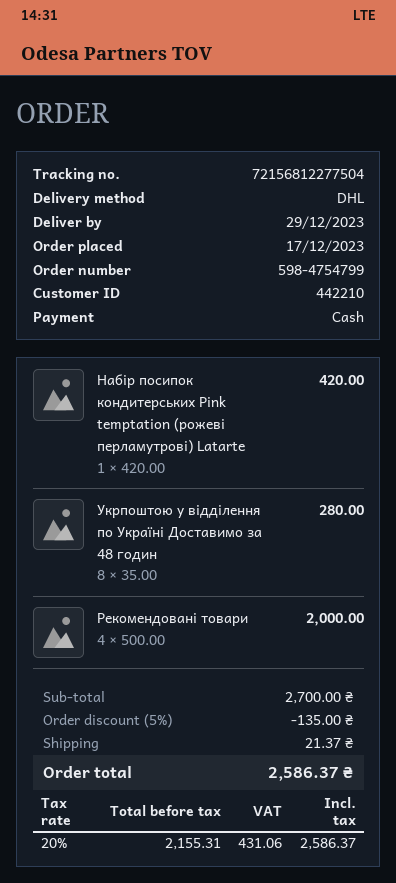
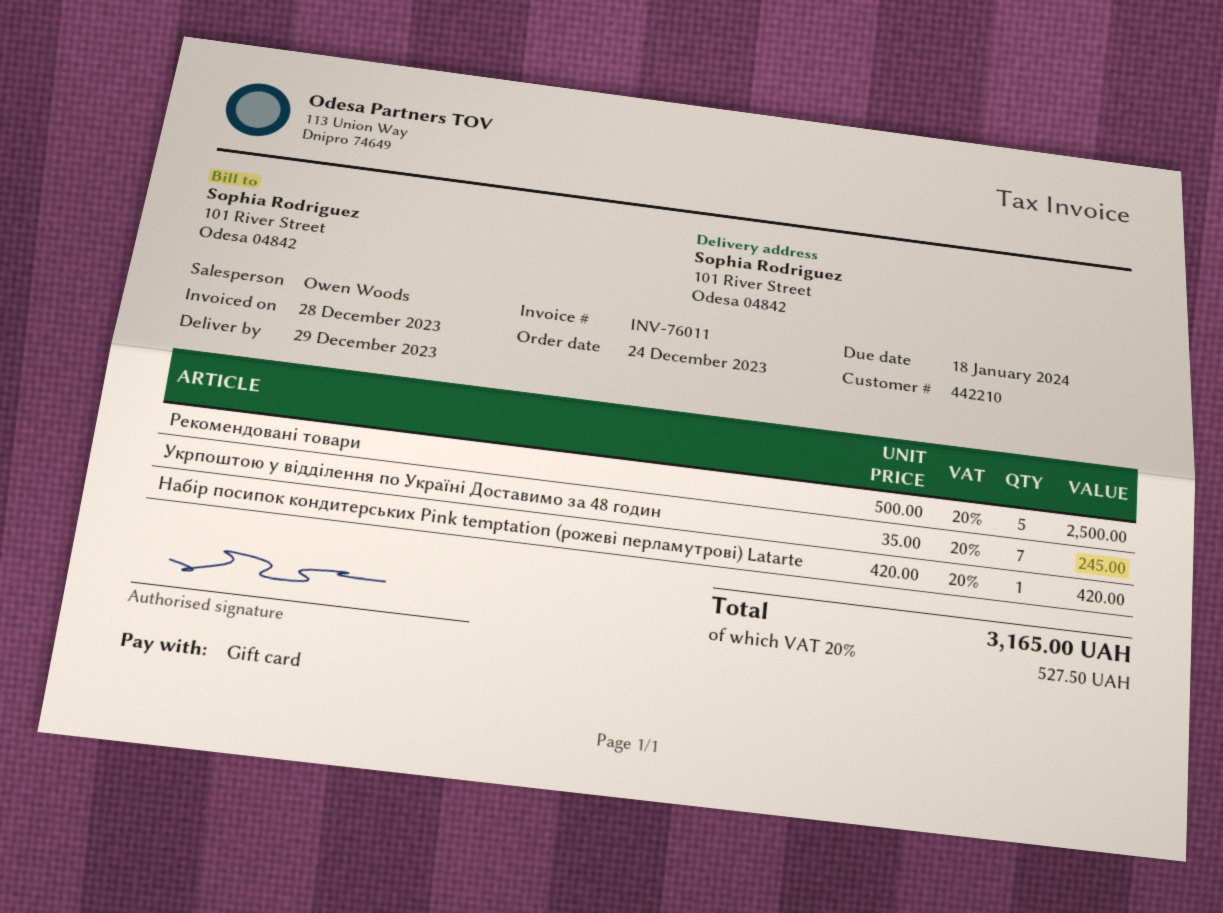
order date: 2023-12-17 -> 2023-12-24
payment method: cash -> gift card
Укрпоштою у відділення по Україні Доставимо за 48 годин: 8 x 35.00 = 280.00 -> 7 x 35.00 = 245.00
Рекомендовані товари: 4 x 500.00 = 2000.00 -> 5 x 500.00 = 2500.00
discount: 5% = 135.00 -> none
shipping: 21.37 -> none
tax: 20% = 431.06 -> 20% = 527.50
total: 2586.37 -> 3165.00

